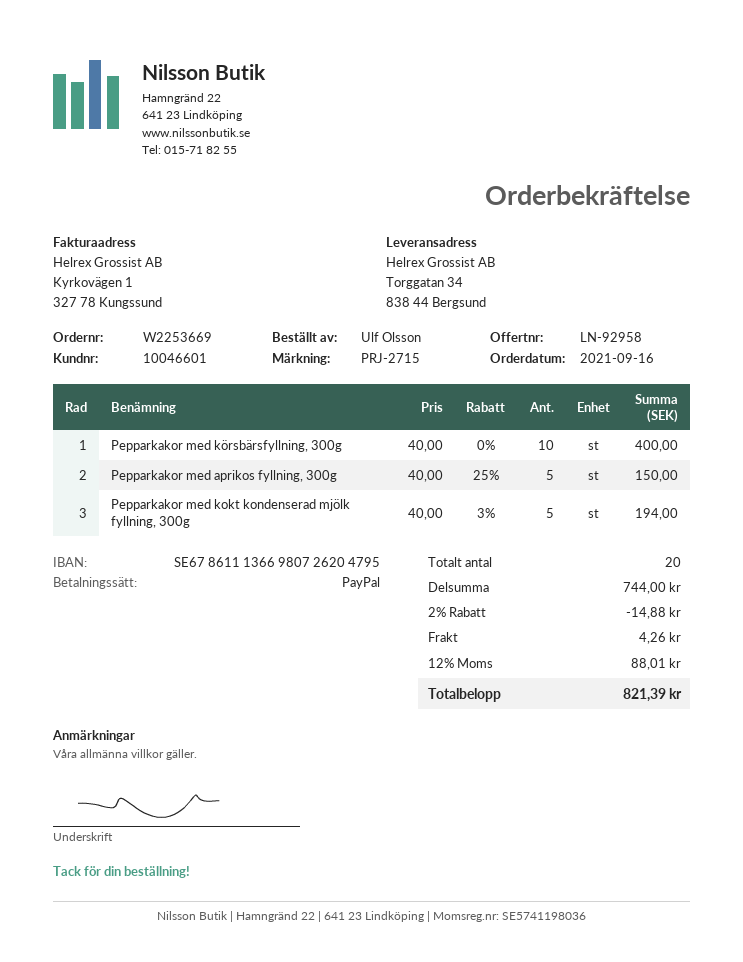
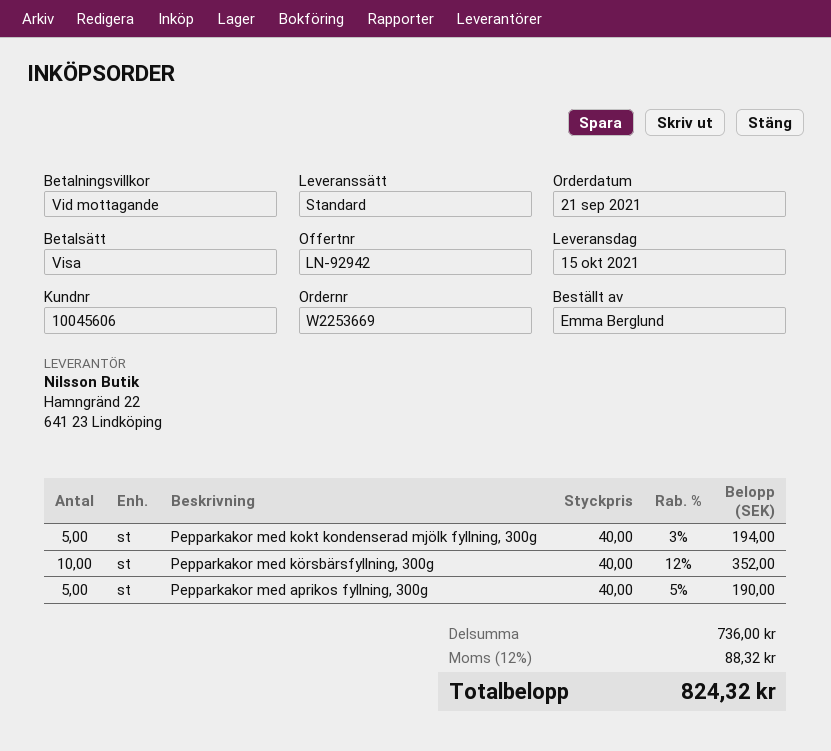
quote number: LN-92958 -> LN-92942
order date: 2021-09-16 -> 2021-09-21
customer number: 10046601 -> 10045606
ordered by: Ulf Olsson -> Emma Berglund
payment method: PayPal -> Visa
Pepparkakor med körsbärsfyllning, 300g: 10 x 40.00 = 400.00 -> 10 x 40.00 - 12% = 352.00
Pepparkakor med aprikos fyllning, 300g: 5 x 40.00 - 25% = 150.00 -> 5 x 40.00 - 5% = 190.00
subtotal: 744.00 -> 736.00
discount: 2% = 14.88 -> none
shipping: 4.26 -> none
tax: 12% = 88.01 -> 12% = 88.32
total: 821.39 -> 824.32

